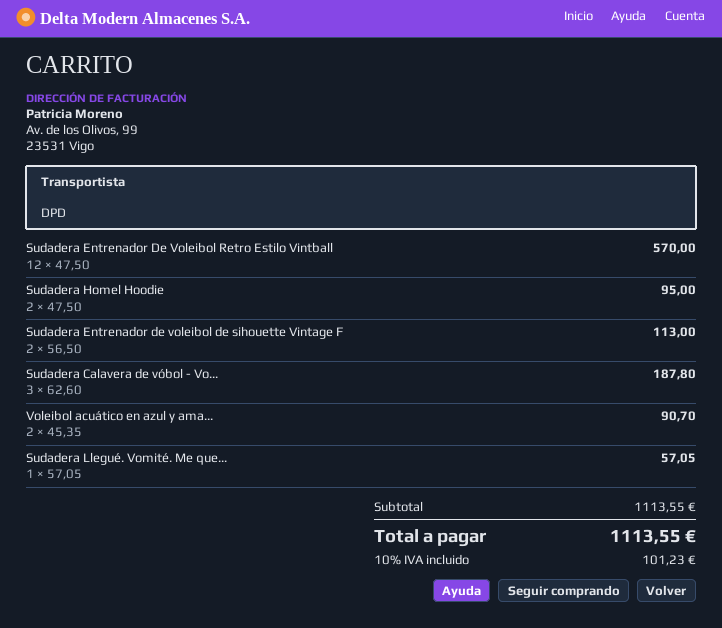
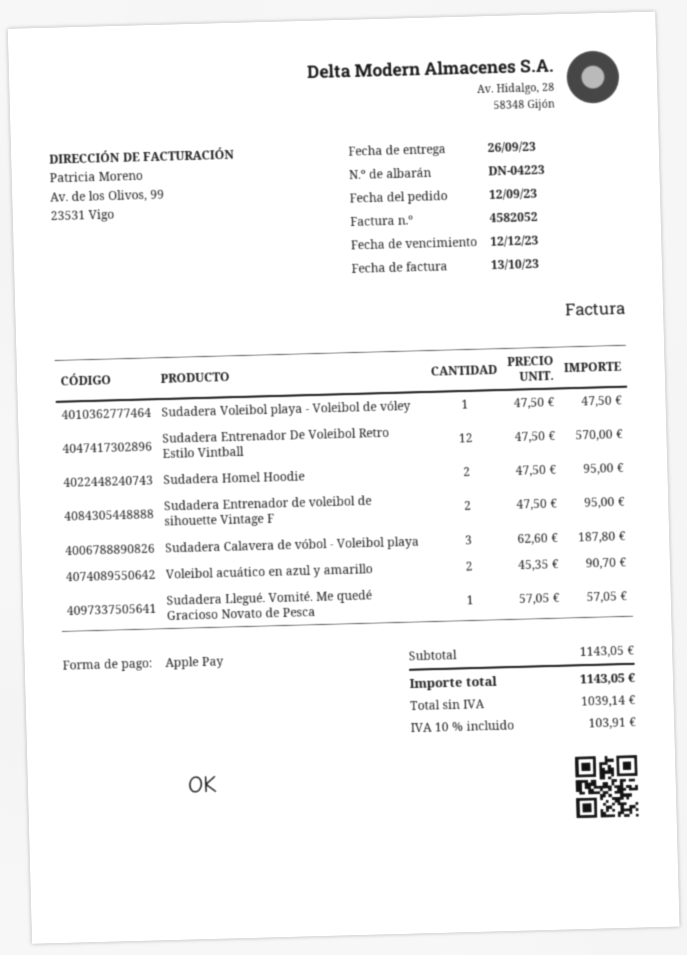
Sudadera Entrenador de voleibol de sihouette Vintage F: 2 x 56.50 = 113.00 -> 2 x 47.50 = 95.00
Sudadera Voleibol playa - Voleibol de vóley: none -> 1 x 47.50 = 47.50
subtotal: 1113.55 -> 1143.05
tax: 10% = 101.23 -> 10% = 103.91
total: 1113.55 -> 1143.05

